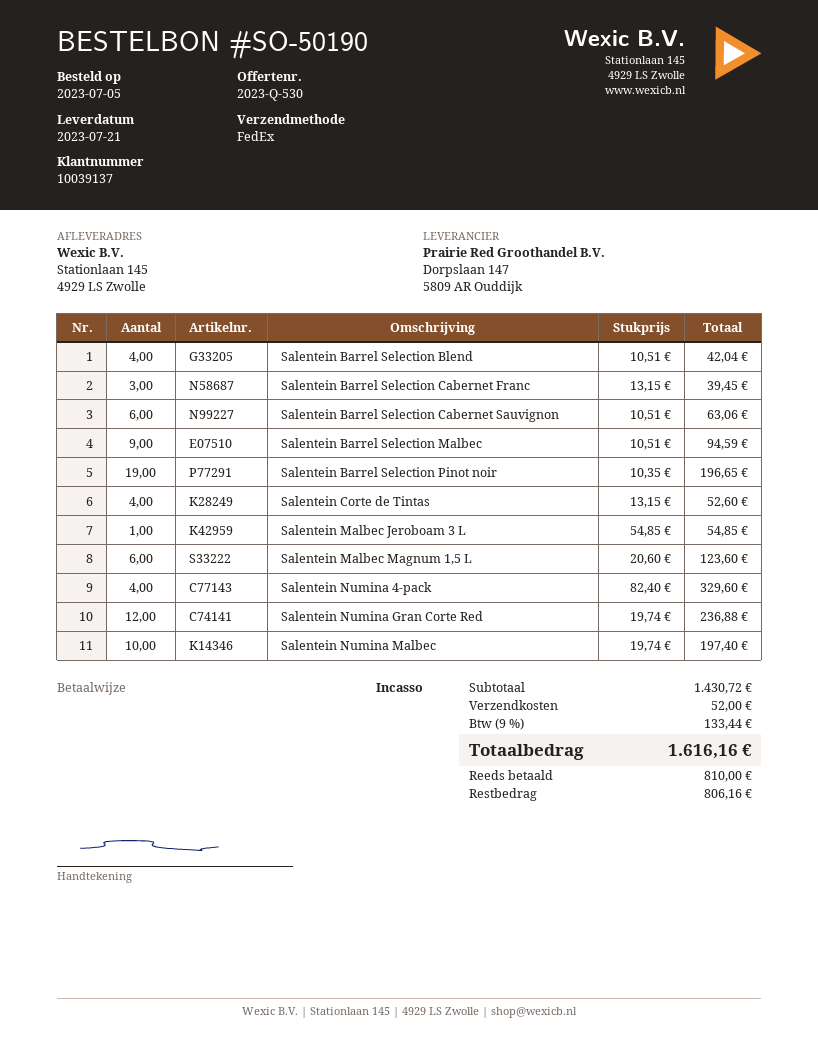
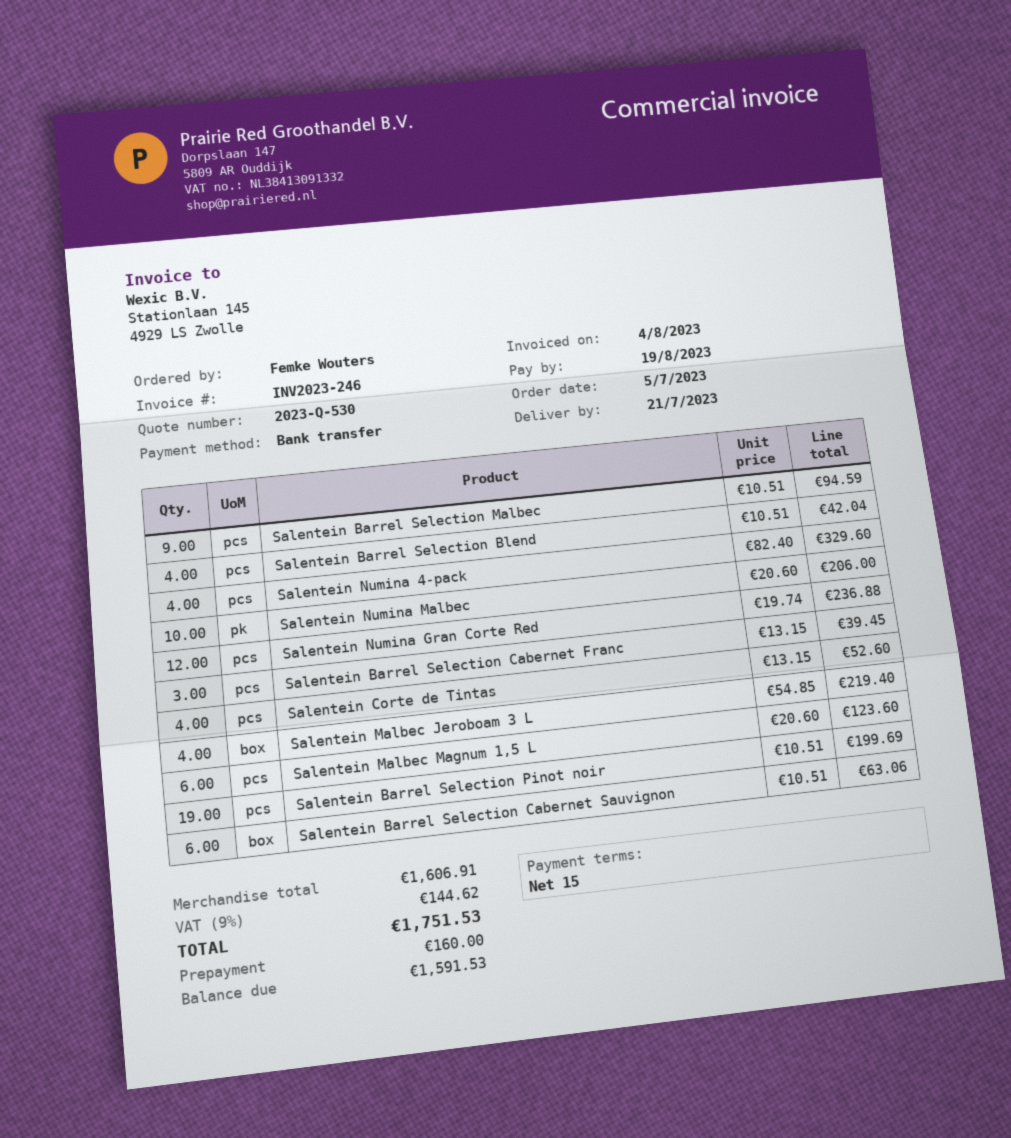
payment method: direct debit -> bank transfer
Salentein Barrel Selection Pinot noir: 19 x 10.35 = 196.65 -> 19 x 10.51 = 199.69
Salentein Malbec Jeroboam 3 L: 1 x 54.85 = 54.85 -> 4 x 54.85 = 219.40
Salentein Numina Malbec: 10 x 19.74 = 197.40 -> 10 x 20.60 = 206.00
subtotal: 1430.72 -> 1606.91
shipping: 52.00 -> none
tax: 9% = 133.44 -> 9% = 144.62
total: 1616.16 -> 1751.53
deposit: 810.00 -> 160.00
balance: 806.16 -> 1591.53

